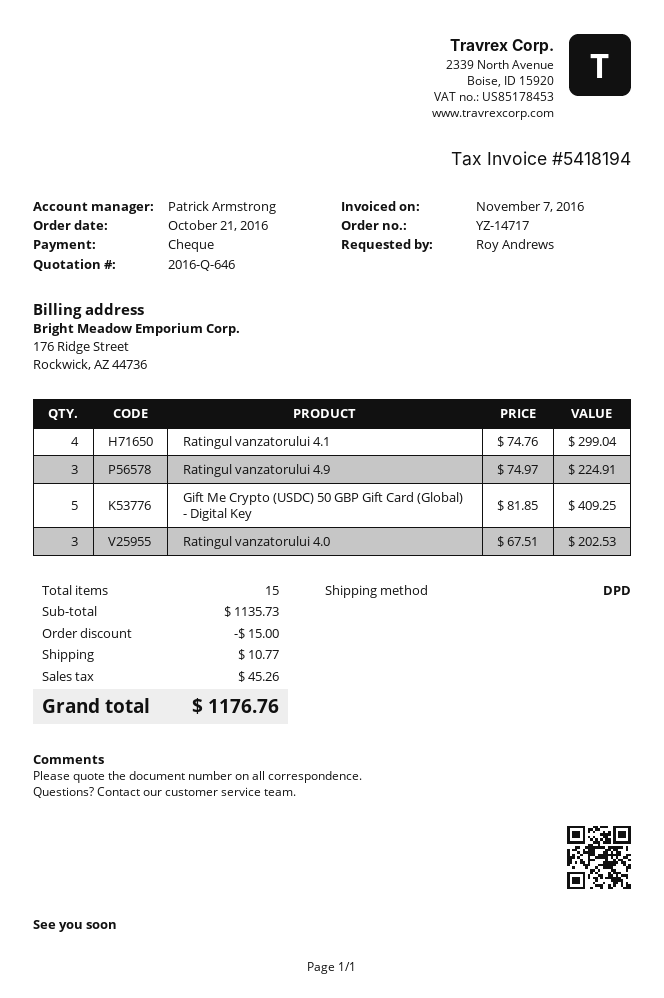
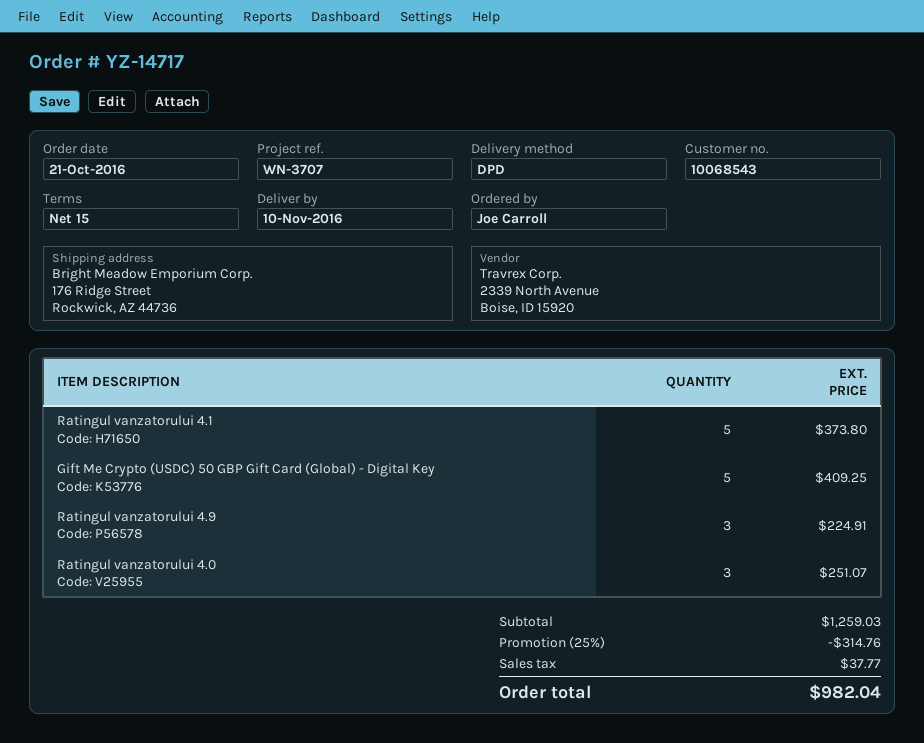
ordered by: Roy Andrews -> Joe Carroll
Ratingul vanzatorului 4.1: 4 for 299.04 -> 5 for 373.80
Ratingul vanzatorului 4.0: 3 for 202.53 -> 3 for 251.07
subtotal: 1135.73 -> 1259.03
discount: 15.00 -> 314.76
shipping: 10.77 -> none
tax: 45.26 -> 37.77
total: 1176.76 -> 982.04

